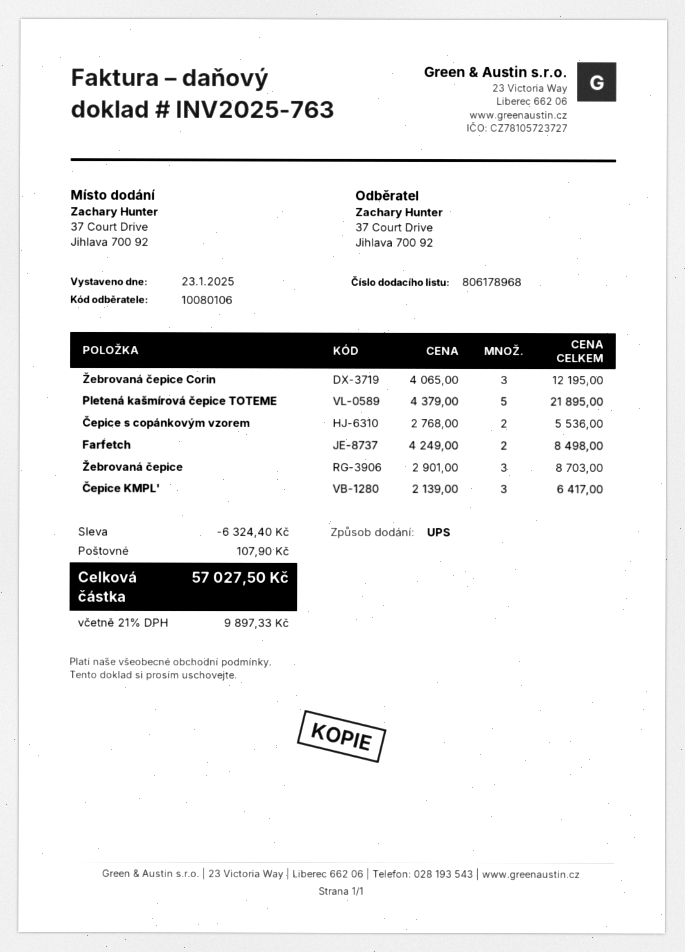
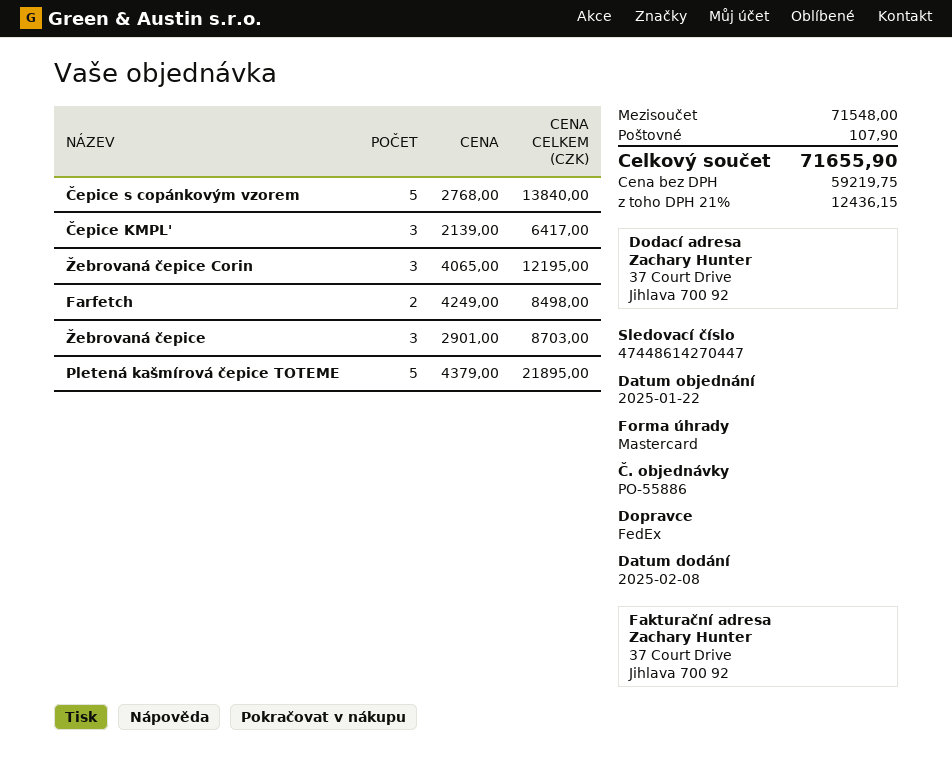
shipping method: UPS -> FedEx
Čepice s copánkovým vzorem: 2 x 2768.00 = 5536.00 -> 5 x 2768.00 = 13840.00
discount: 6324.40 -> none
tax: 21% = 9897.33 -> 21% = 12436.15
total: 57027.50 -> 71655.90

